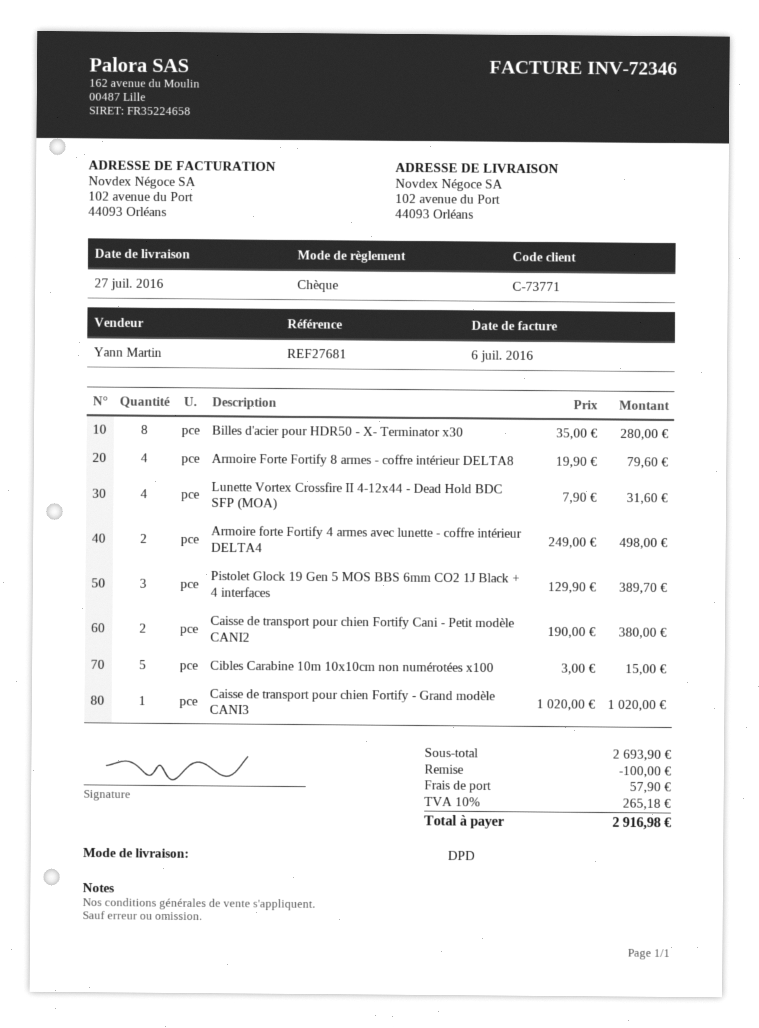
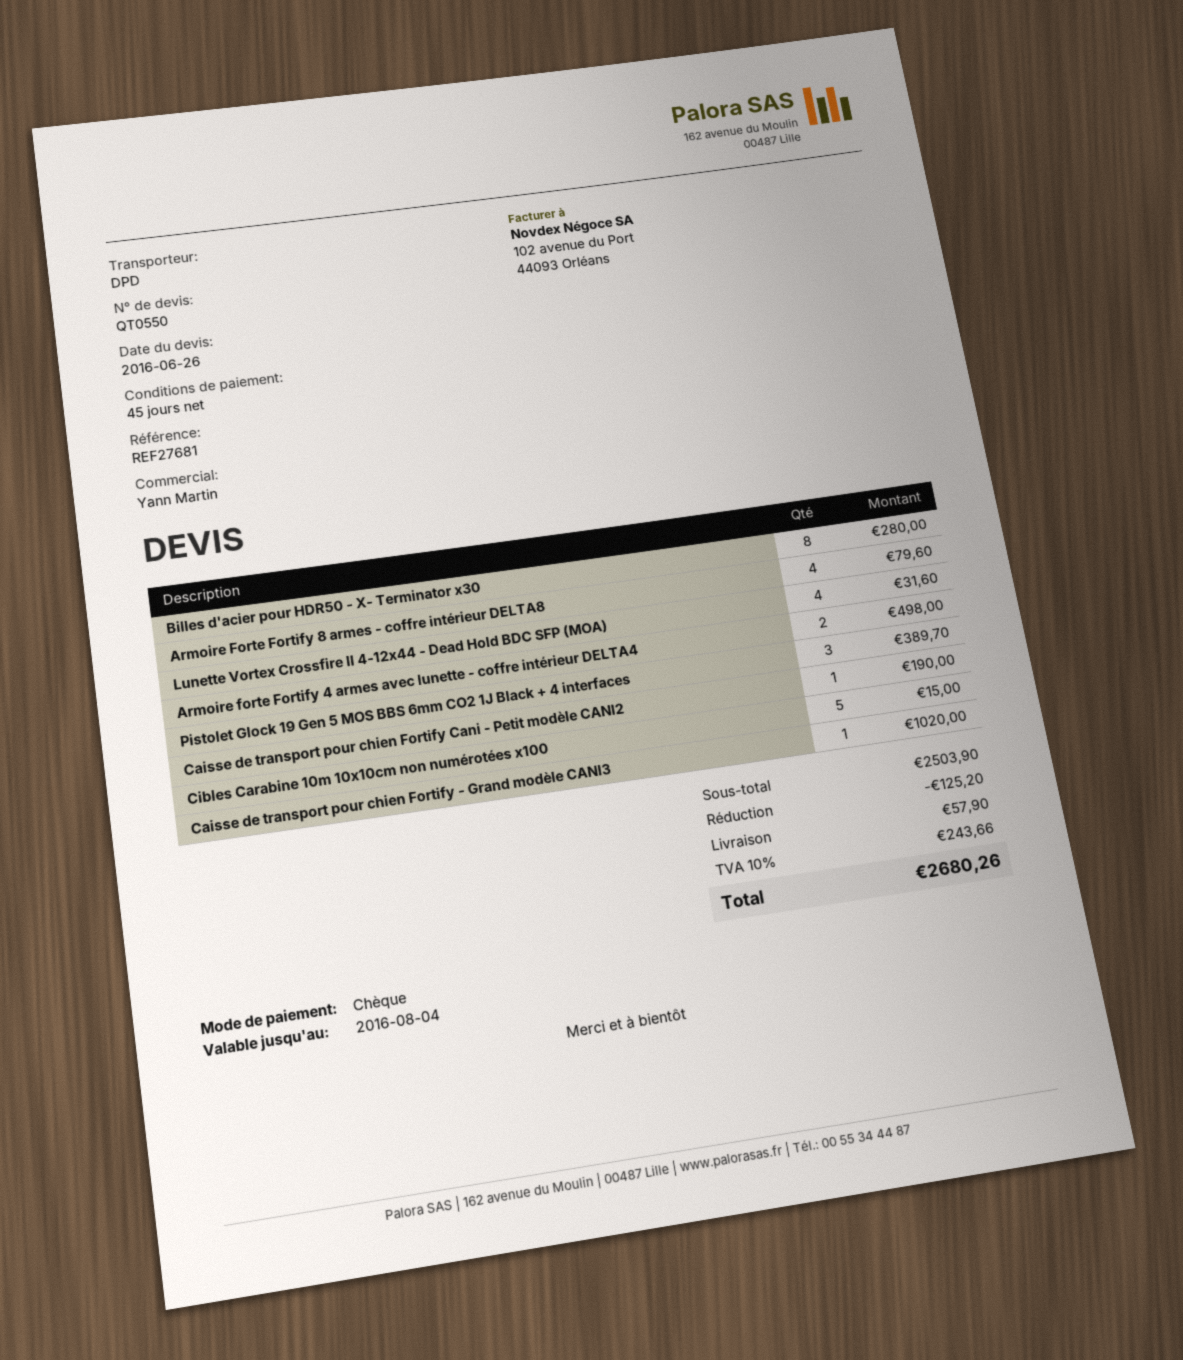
Caisse de transport pour chien Fortify Cani - Petit modèle CANI2: 2 for 380.00 -> 1 for 190.00
subtotal: 2693.90 -> 2503.90
discount: 100.00 -> 125.20
tax: 10% = 265.18 -> 10% = 243.66
total: 2916.98 -> 2680.26

